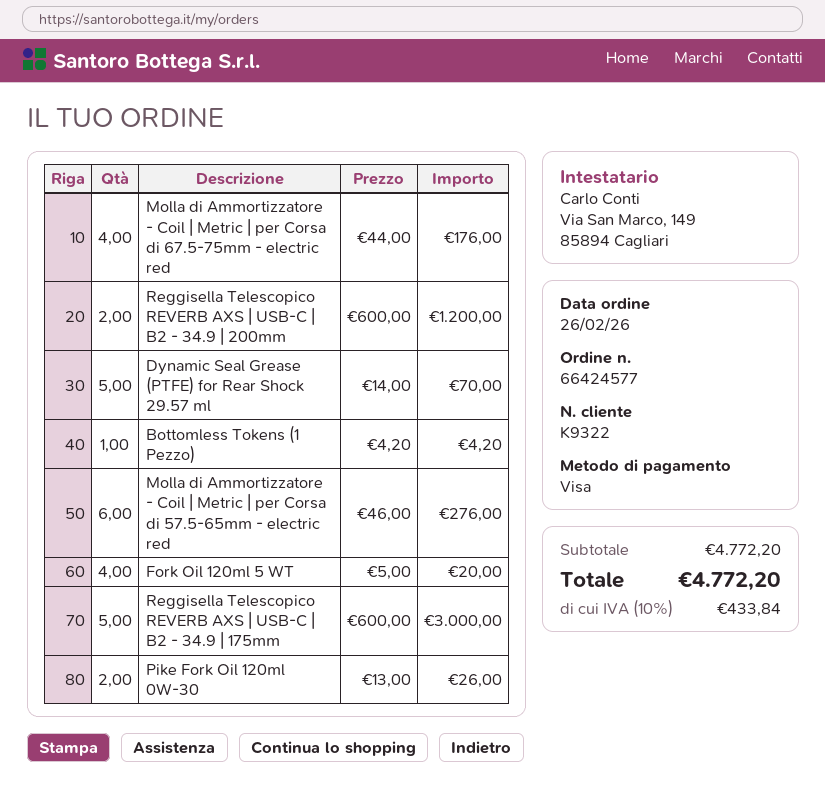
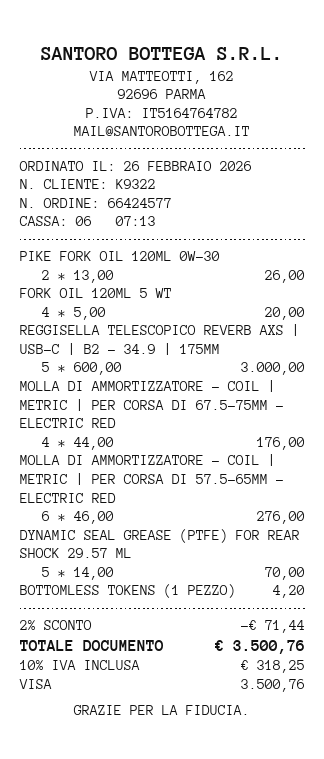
Reggisella Telescopico REVERB AXS | USB-C | B2 - 34.9 | 200mm: 2 x 600.00 = 1200.00 -> none
discount: none -> 2% = 71.44
tax: 10% = 433.84 -> 10% = 318.25
total: 4772.20 -> 3500.76

